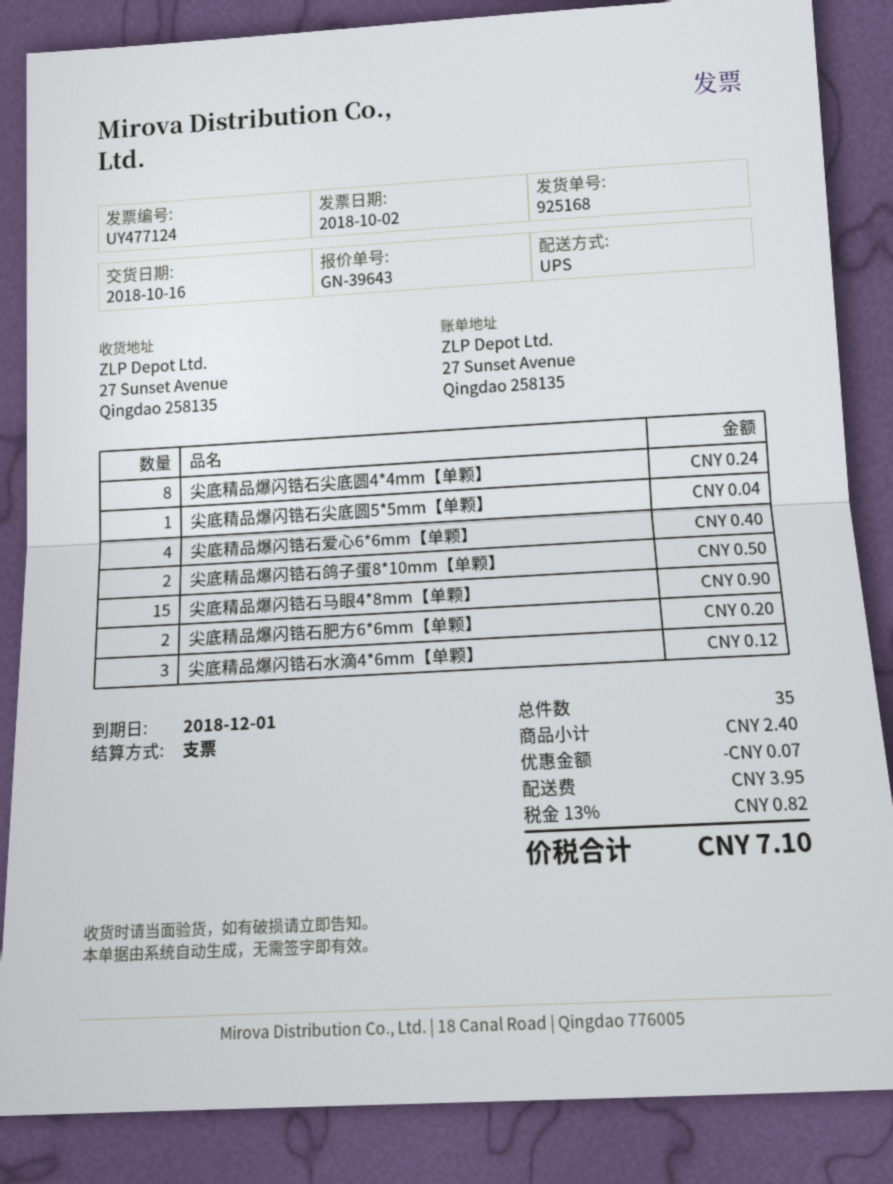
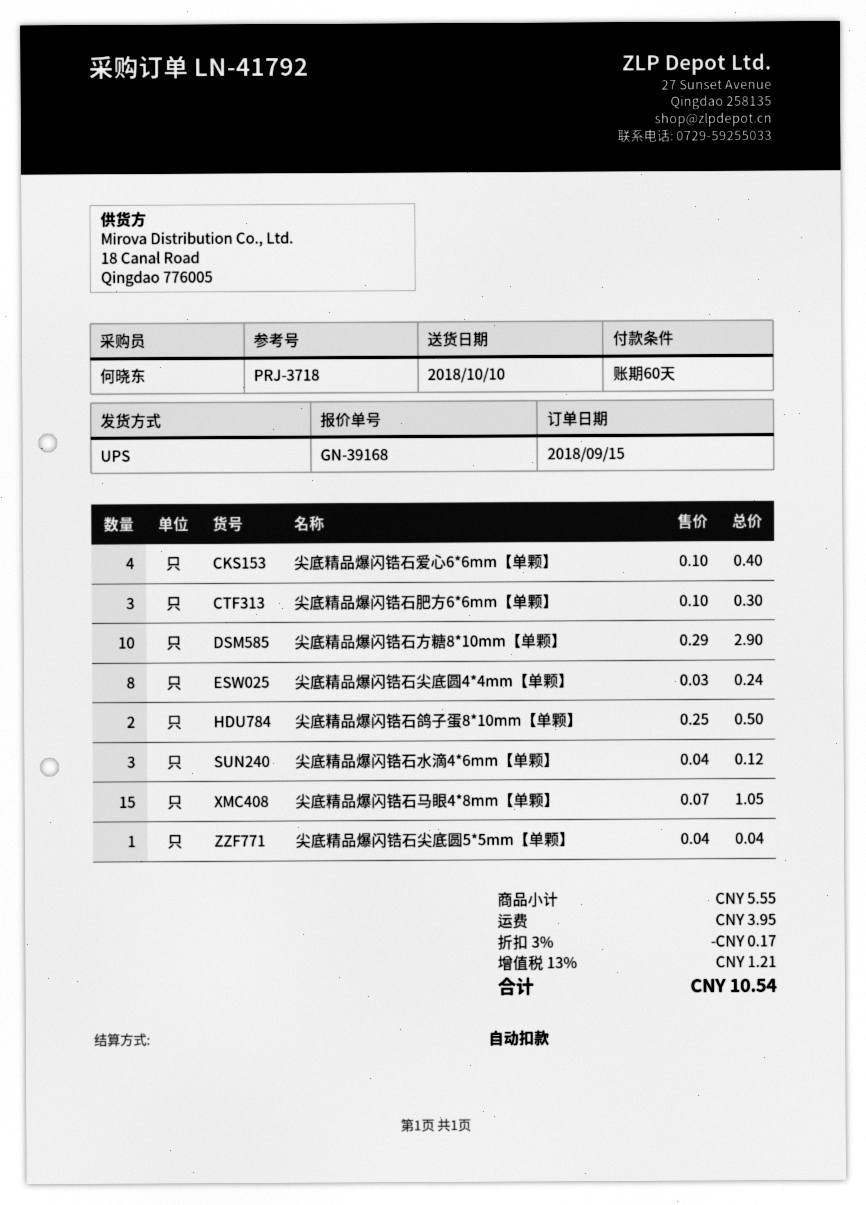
quote number: GN-39643 -> GN-39168
delivery date: 2018-10-16 -> 2018-10-10
payment method: cheque -> direct debit
尖底精品爆闪锆石马眼4*8mm【单颗】: 15 for 0.90 -> 15 for 1.05
尖底精品爆闪锆石肥方6*6mm【单颗】: 2 for 0.20 -> 3 for 0.30
尖底精品爆闪锆石方糖8*10mm【单颗】: none -> 10 for 2.90
subtotal: 2.40 -> 5.55
discount: 0.07 -> 0.17
tax: 13% = 0.82 -> 13% = 1.21
total: 7.10 -> 10.54

